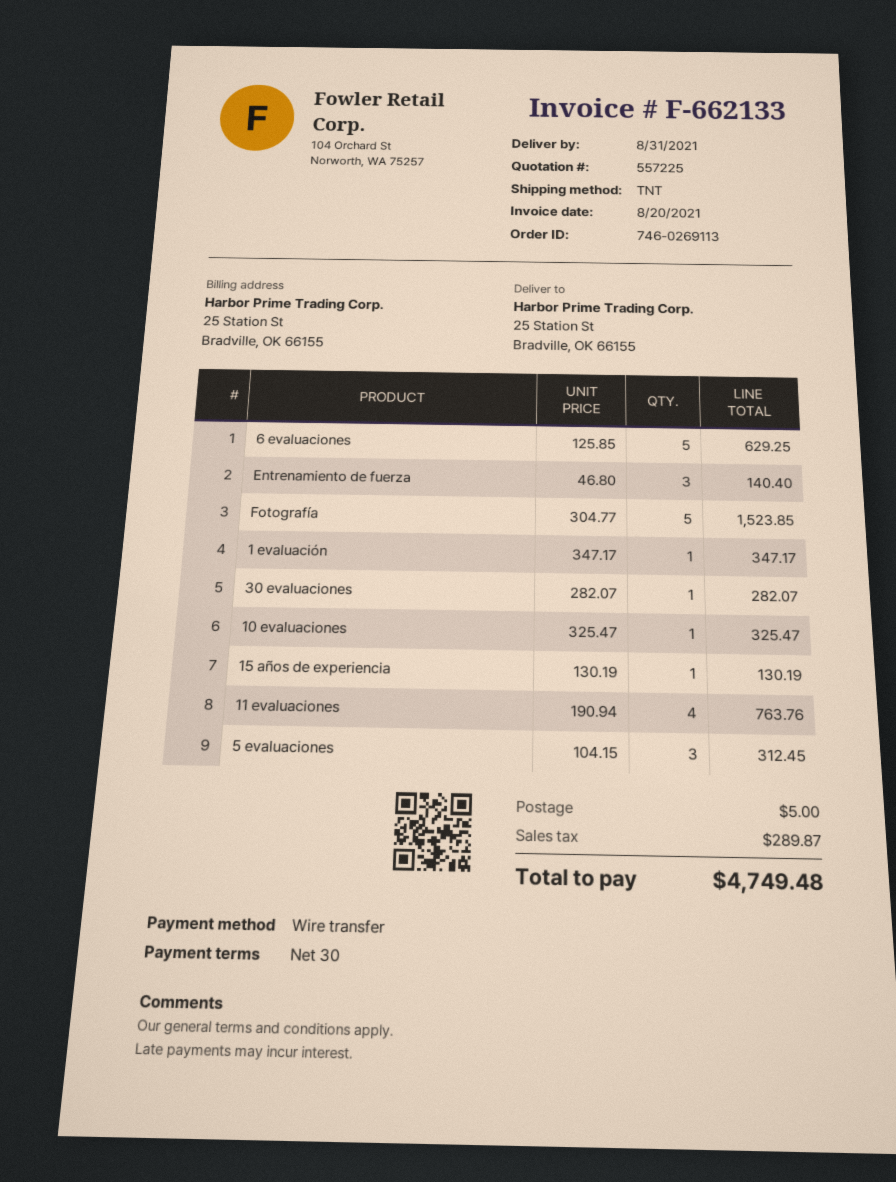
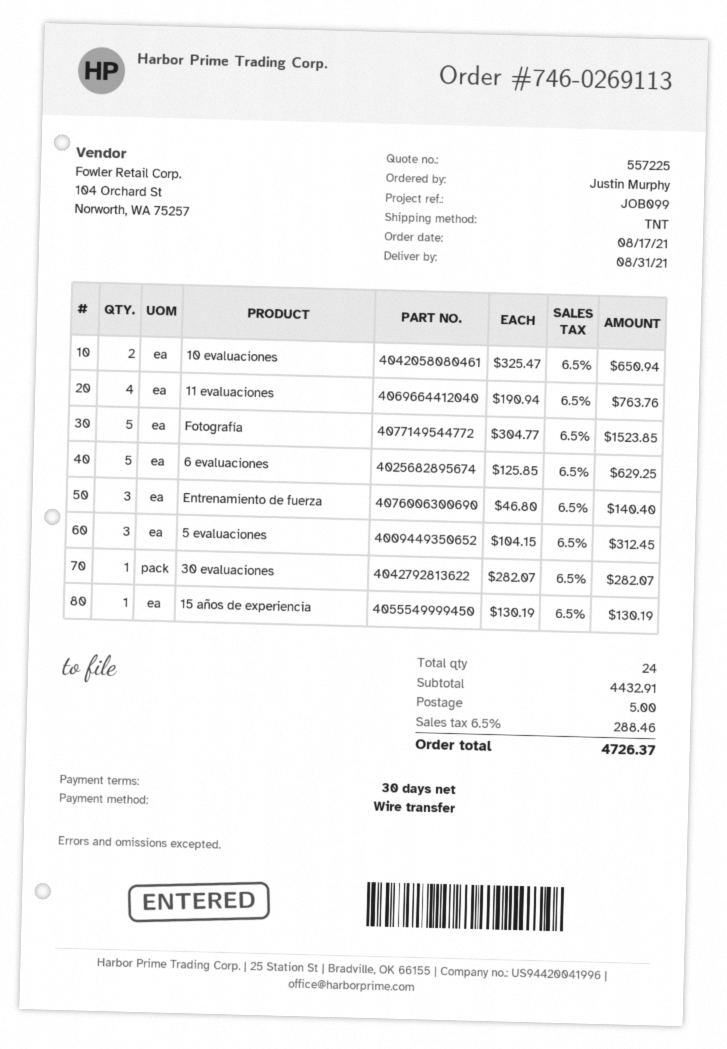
1 evaluación: 1 x 347.17 = 347.17 -> none
10 evaluaciones: 1 x 325.47 = 325.47 -> 2 x 325.47 = 650.94
tax: 289.87 -> 288.46
total: 4749.48 -> 4726.37

